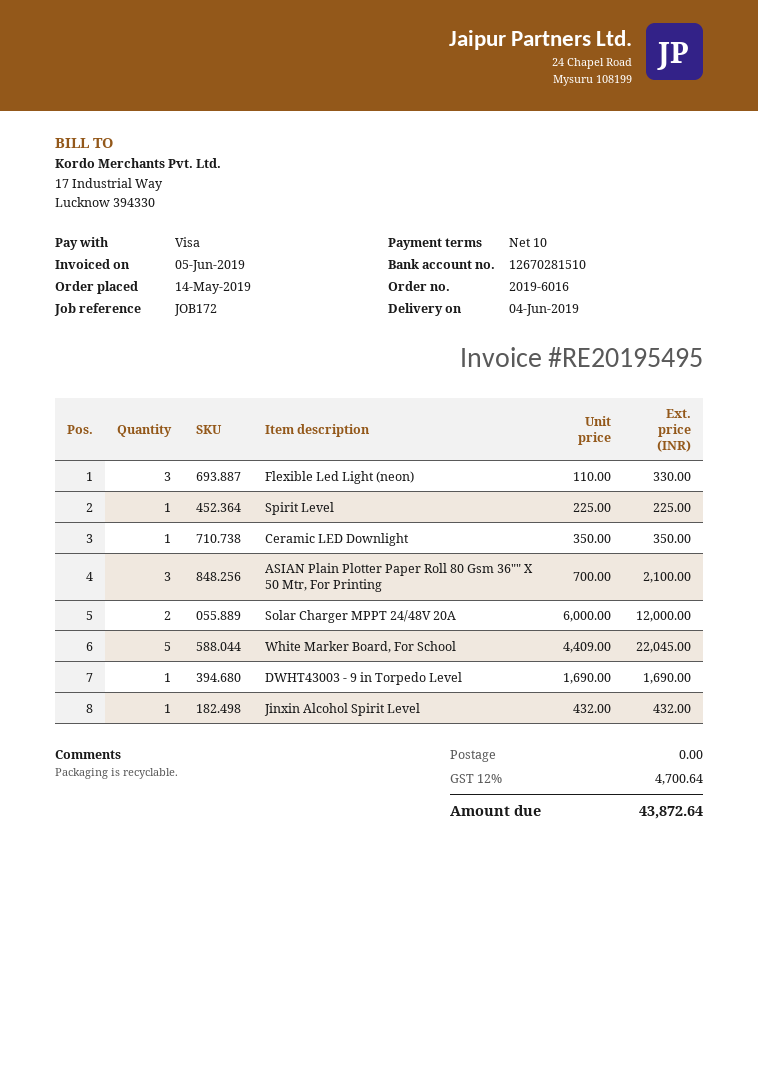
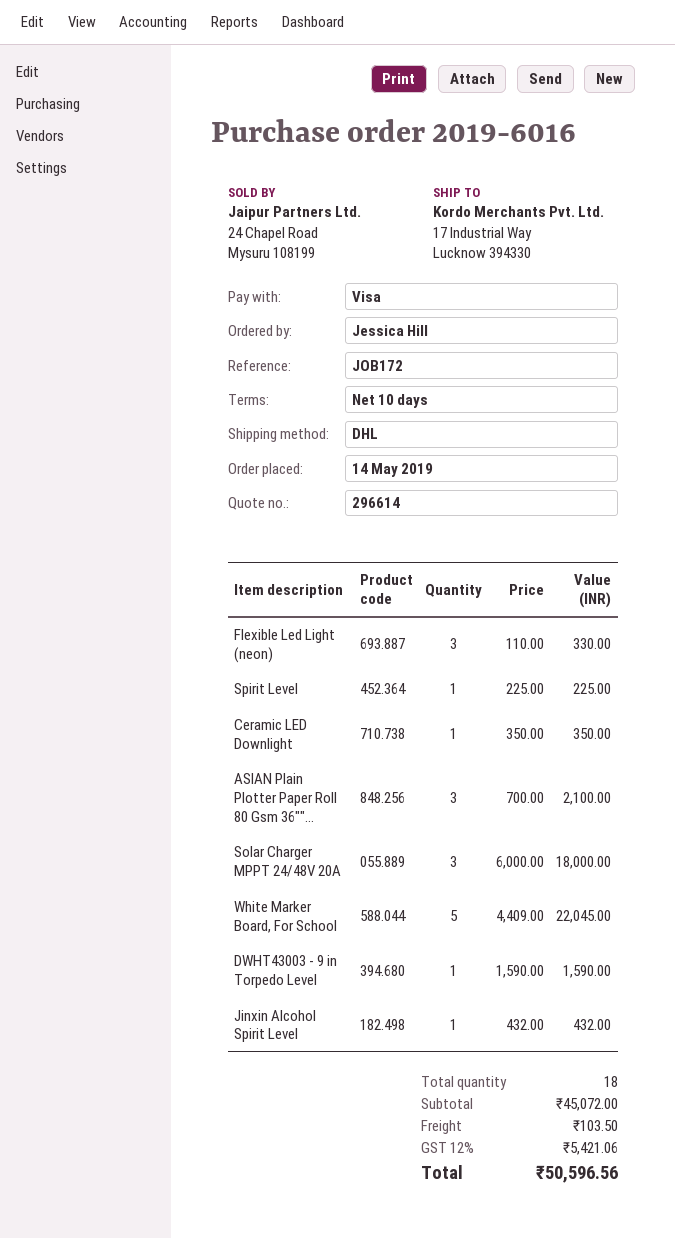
Solar Charger MPPT 24/48V 20A: 2 x 6000.00 = 12000.00 -> 3 x 6000.00 = 18000.00
DWHT43003 - 9 in Torpedo Level: 1 x 1690.00 = 1690.00 -> 1 x 1590.00 = 1590.00
shipping: 0.00 -> 103.50
tax: 12% = 4700.64 -> 12% = 5421.06
total: 43872.64 -> 50596.56

